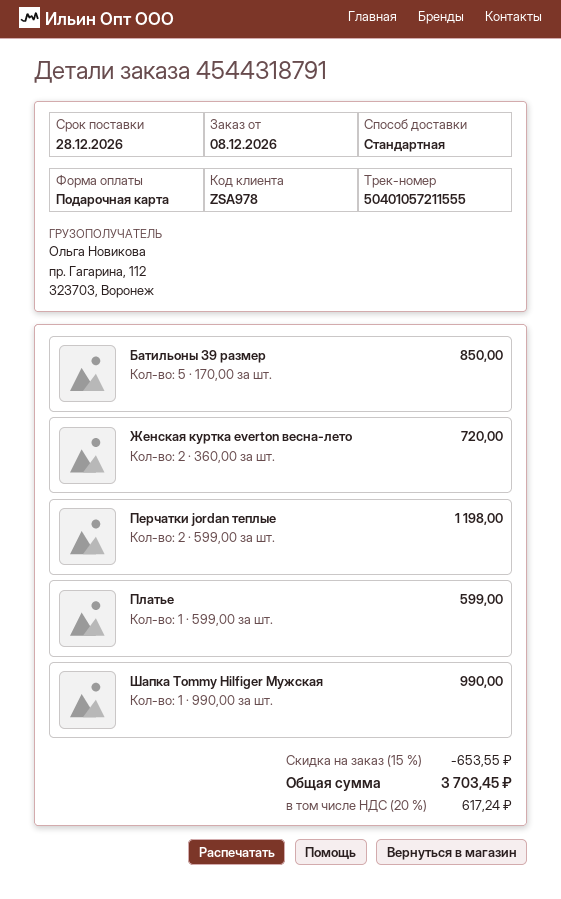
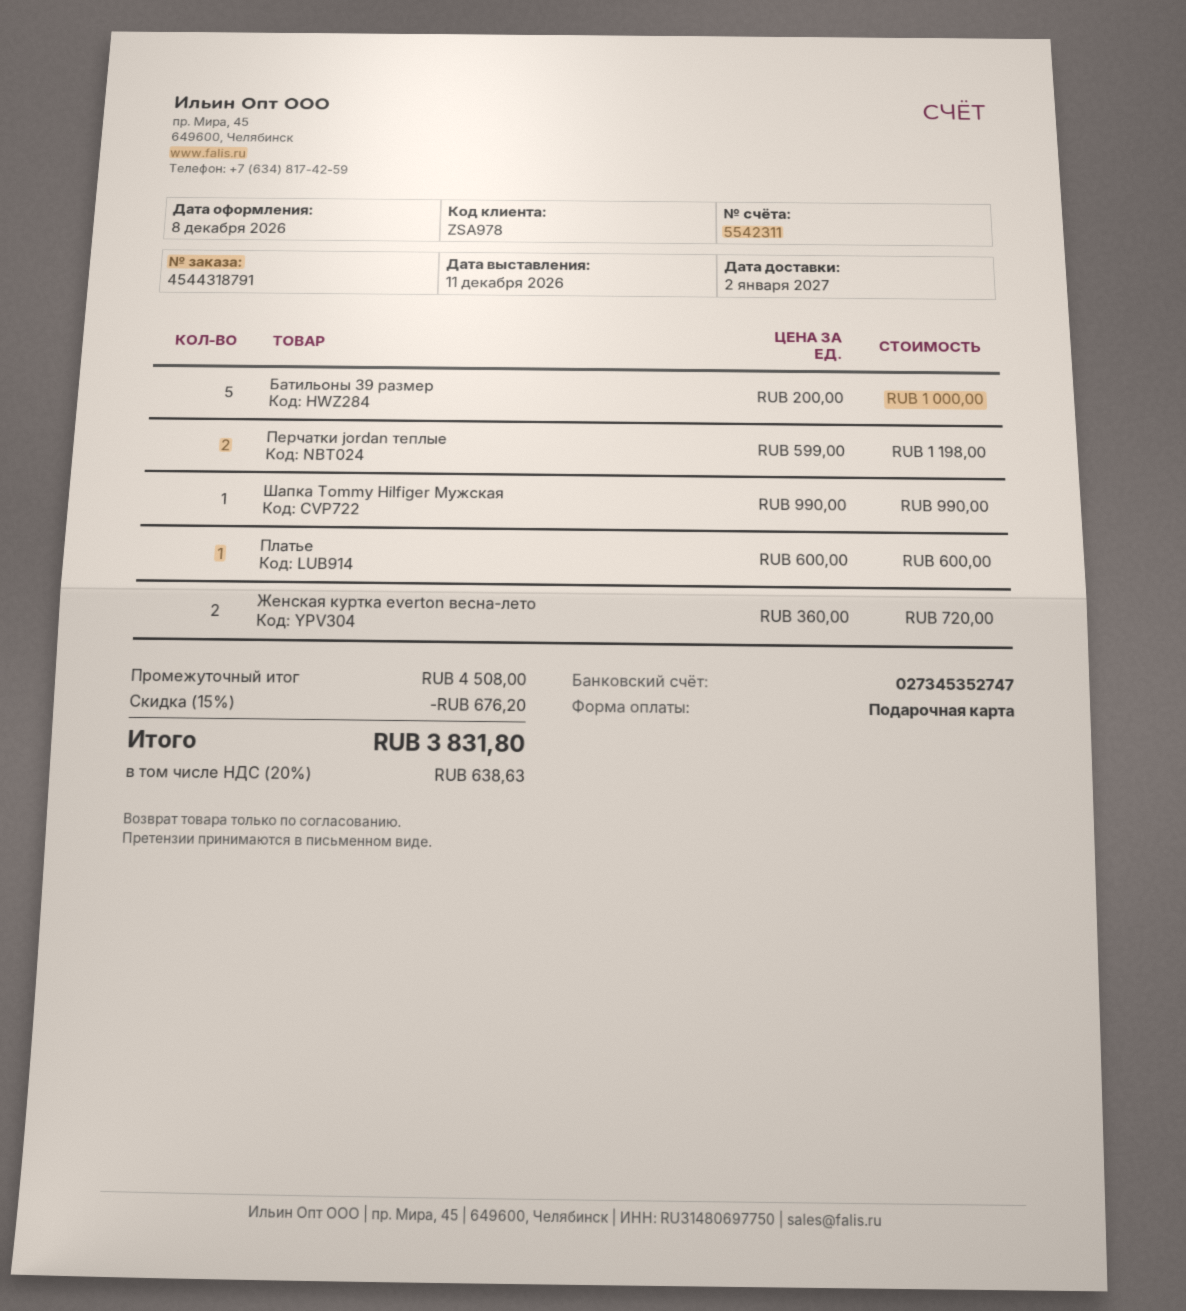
delivery date: 2026-12-28 -> 2027-01-02
Батильоны 39 размер: 5 x 170.00 = 850.00 -> 5 x 200.00 = 1000.00
Платье: 1 x 599.00 = 599.00 -> 1 x 600.00 = 600.00
discount: 15% = 653.55 -> 15% = 676.20
tax: 20% = 617.24 -> 20% = 638.63
total: 3703.45 -> 3831.80

